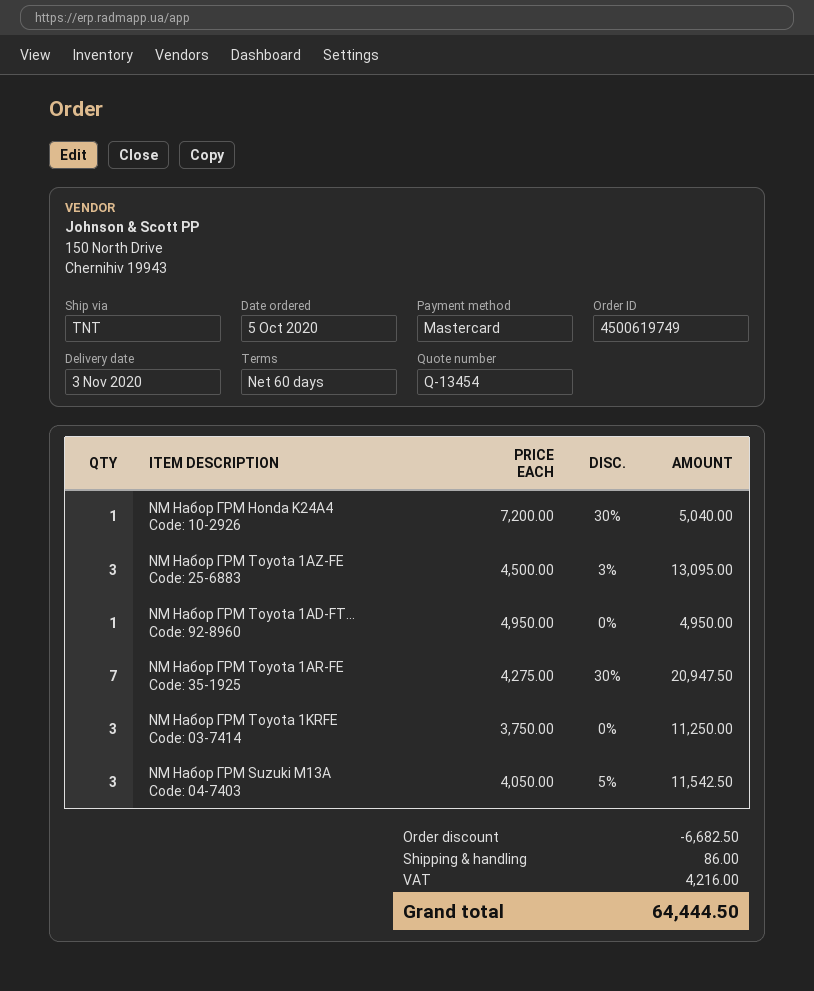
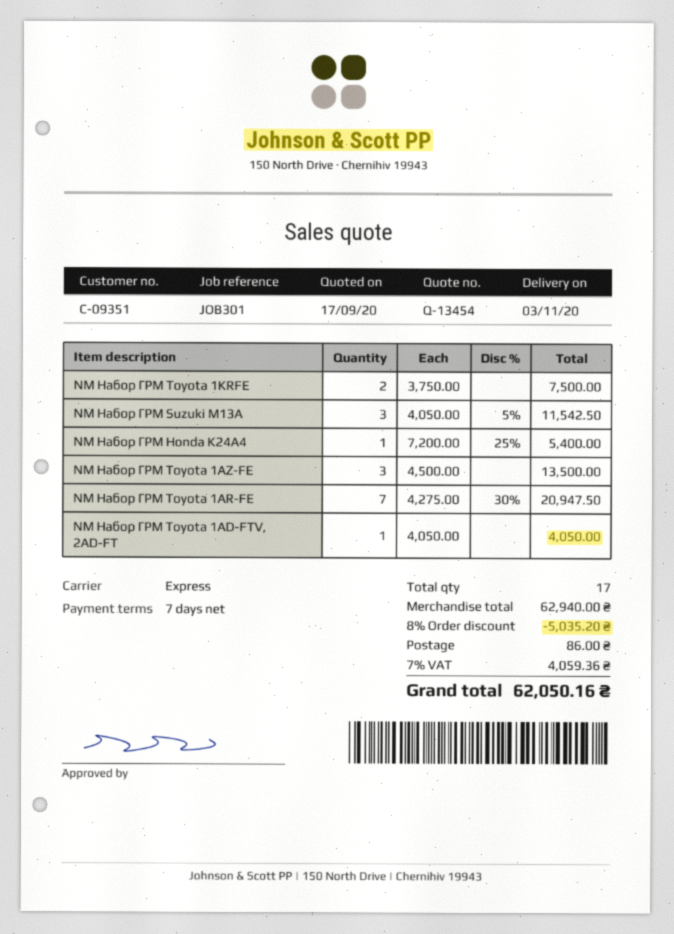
payment terms: 60 days -> 7 days
shipping method: TNT -> express
NM Набор ГРМ Honda K24A4: 1 x 7200.00 - 30% = 5040.00 -> 1 x 7200.00 - 25% = 5400.00
NM Набор ГРМ Toyota 1AZ-FE: 3 x 4500.00 - 3% = 13095.00 -> 3 x 4500.00 = 13500.00
NM Набор ГРМ Toyota 1AD-FT...: 1 x 4950.00 = 4950.00 -> 1 x 4050.00 = 4050.00
NM Набор ГРМ Toyota 1KRFE: 3 x 3750.00 = 11250.00 -> 2 x 3750.00 = 7500.00
discount: 6682.50 -> 5035.20
tax: 4216.00 -> 4059.36
total: 64444.50 -> 62050.16

